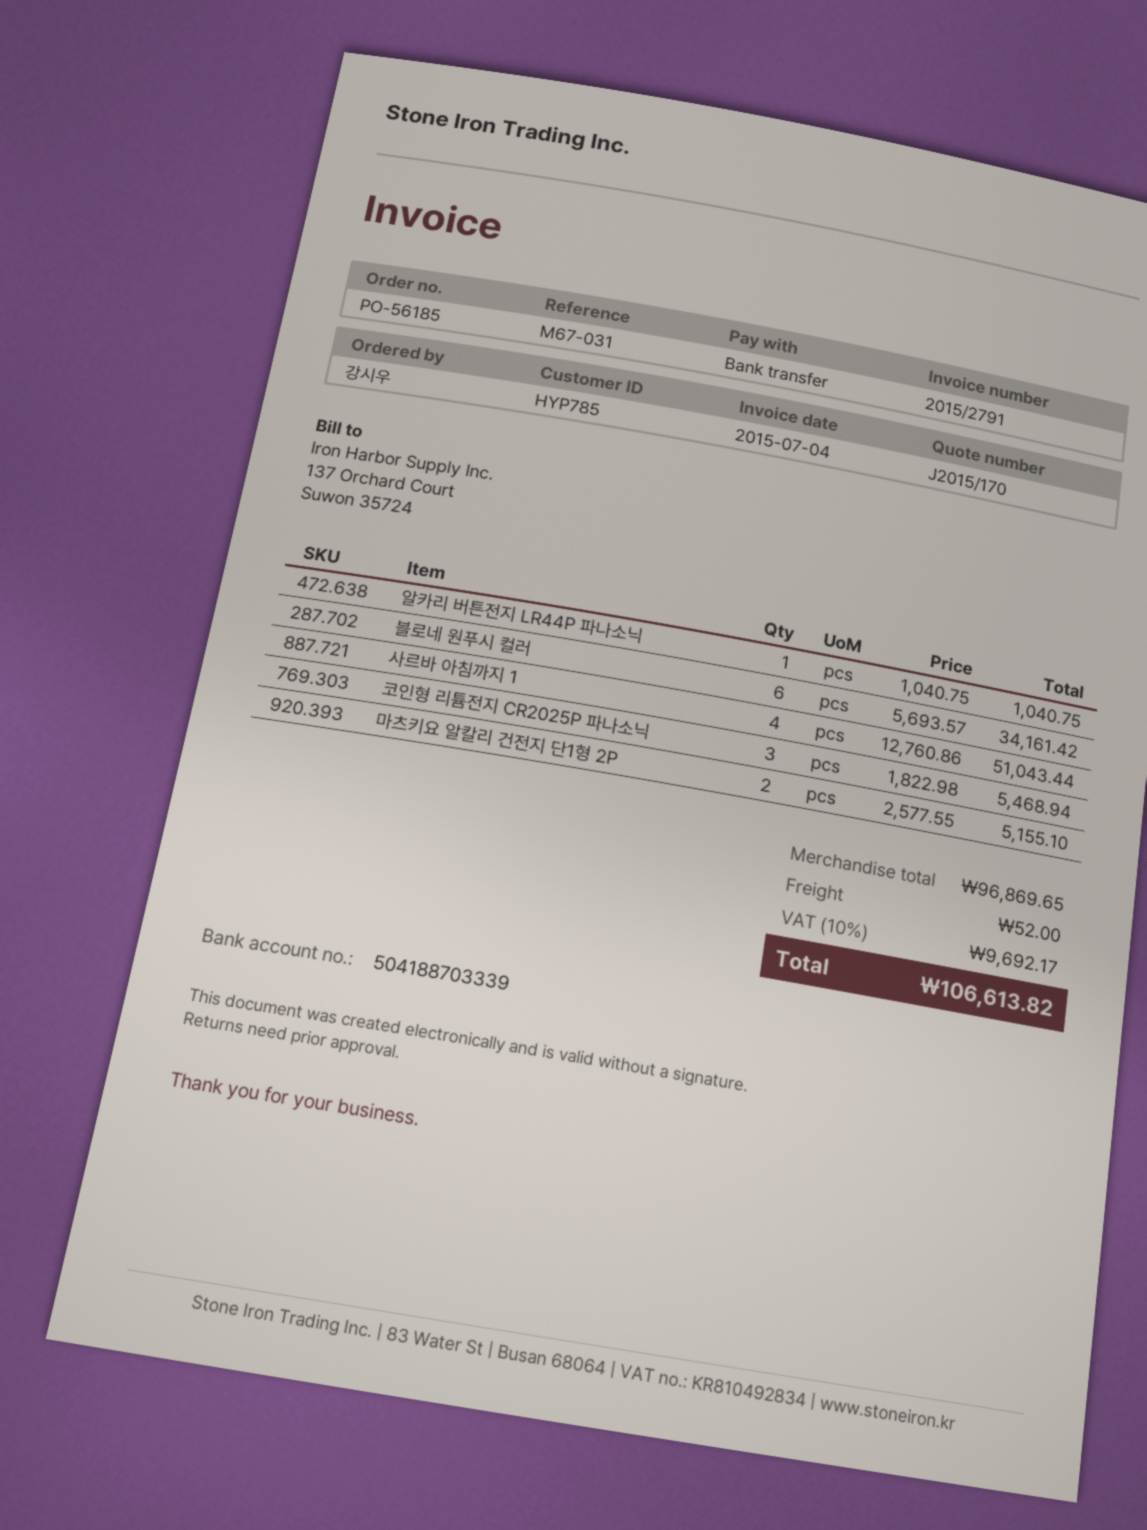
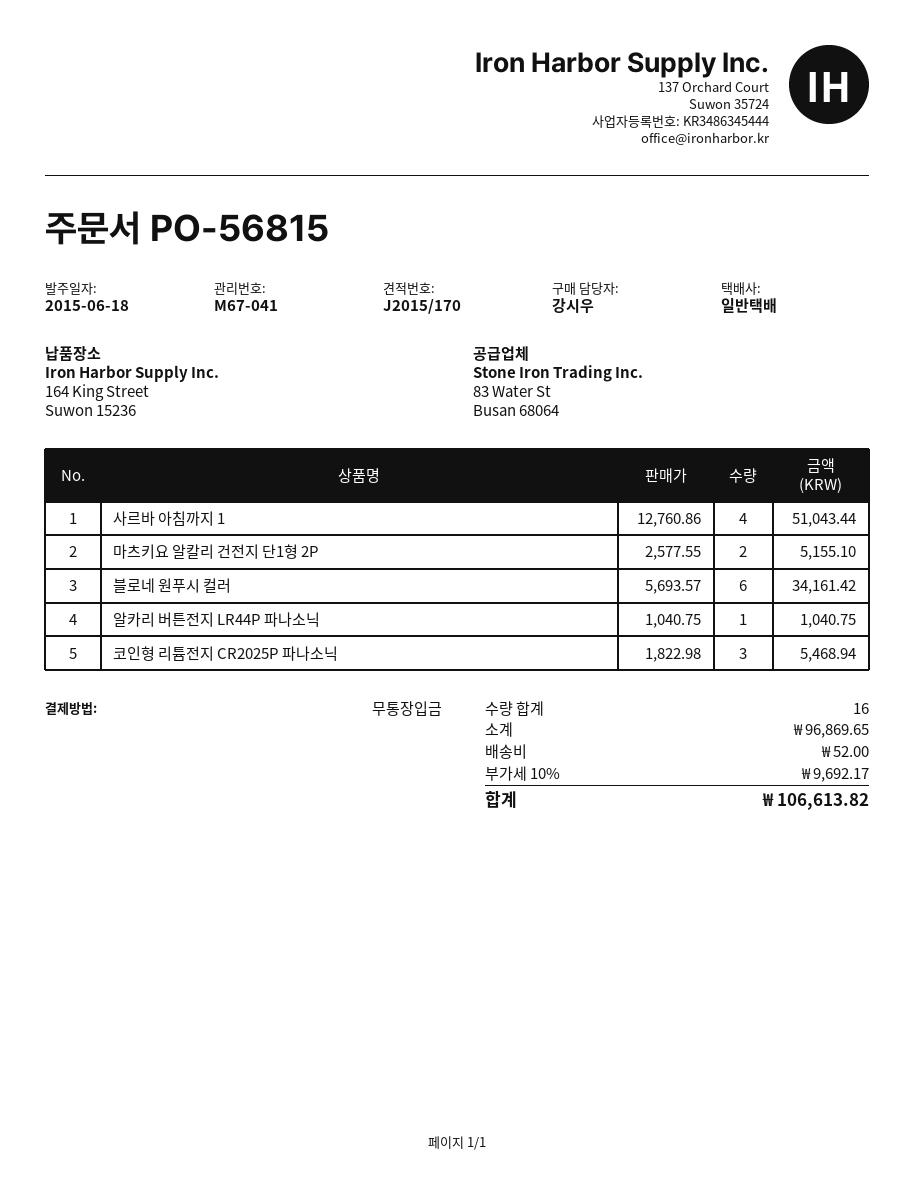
order number: PO-56185 -> PO-56815
reference: M67-031 -> M67-041

